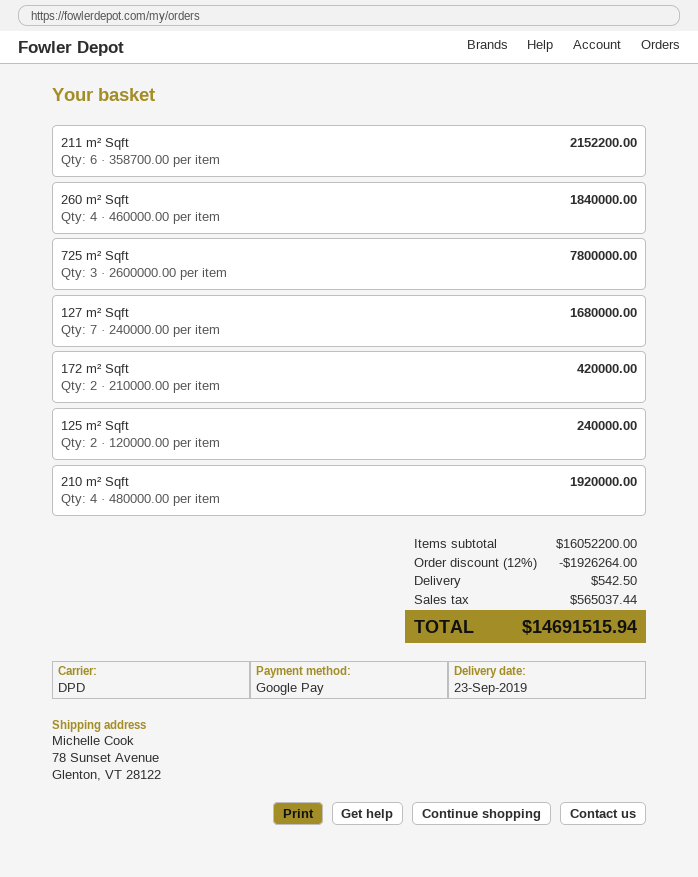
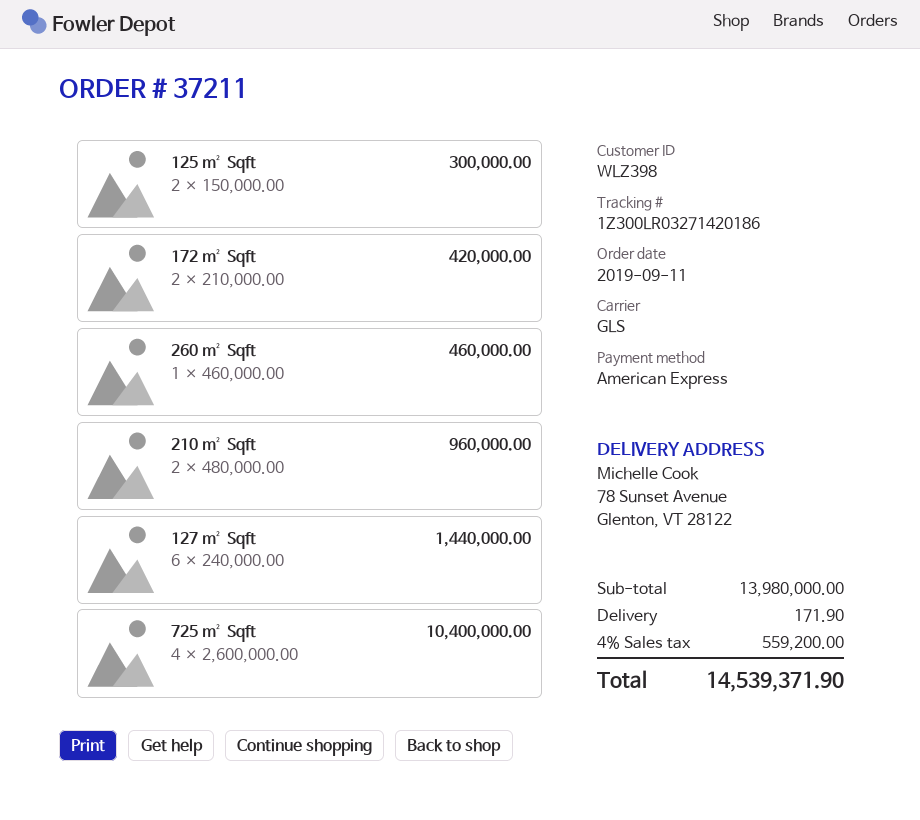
payment method: Google Pay -> American Express
shipping method: DPD -> GLS
211 m² Sqft: 6 x 358700.00 = 2152200.00 -> none
260 m² Sqft: 4 x 460000.00 = 1840000.00 -> 1 x 460000.00 = 460000.00
725 m² Sqft: 3 x 2600000.00 = 7800000.00 -> 4 x 2600000.00 = 10400000.00
127 m² Sqft: 7 x 240000.00 = 1680000.00 -> 6 x 240000.00 = 1440000.00
125 m² Sqft: 2 x 120000.00 = 240000.00 -> 2 x 150000.00 = 300000.00
210 m² Sqft: 4 x 480000.00 = 1920000.00 -> 2 x 480000.00 = 960000.00
subtotal: 16052200.00 -> 13980000.00
discount: 12% = 1926264.00 -> none
shipping: 542.50 -> 171.90
tax: 565037.44 -> 559200.00
total: 14691515.94 -> 14539371.90

